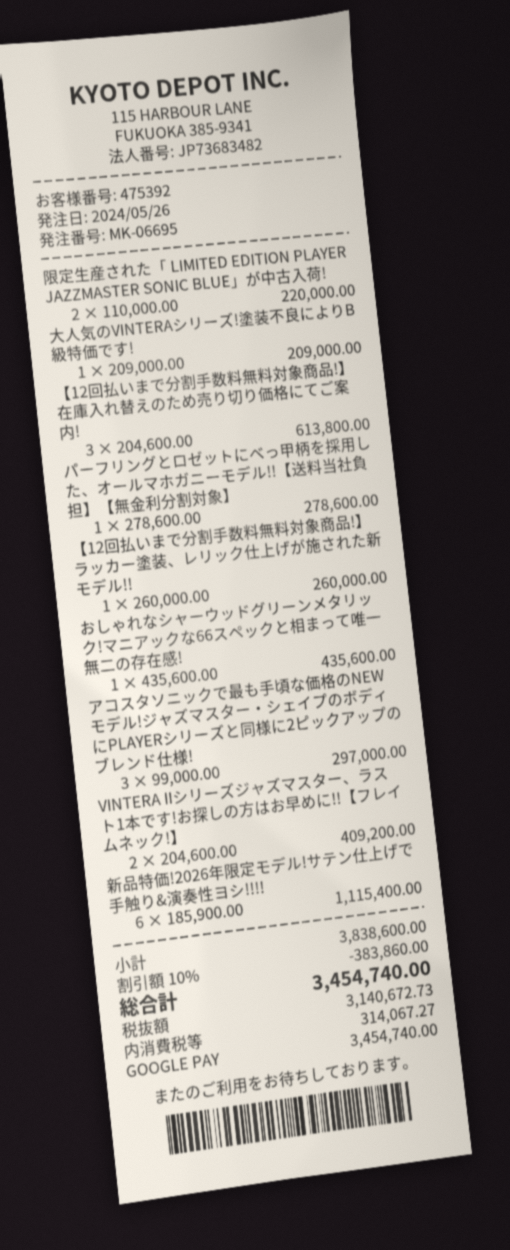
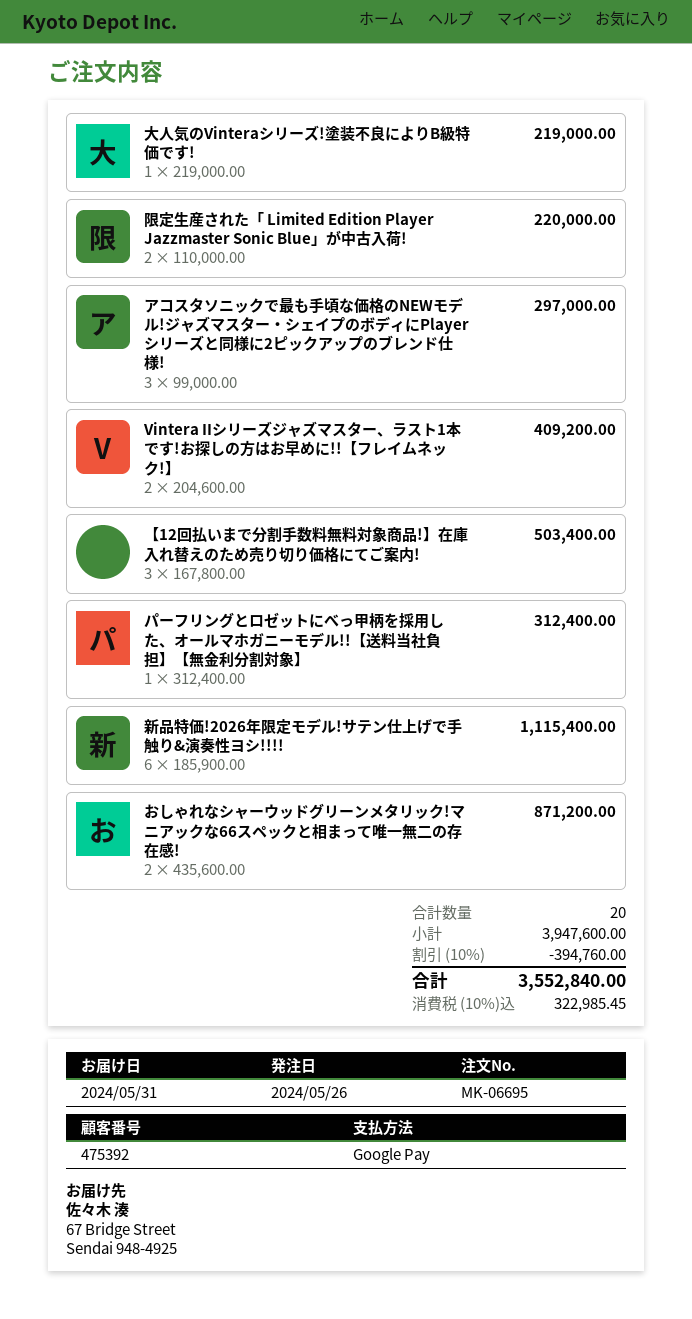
大人気のVINTERAシリーズ!塗装不良によりB級特価です!: 1 x 209000.00 = 209000.00 -> 1 x 219000.00 = 219000.00
【12回払いまで分割手数料無料対象商品!】在庫入れ替えのため売り切り価格にてご案内!: 3 x 204600.00 = 613800.00 -> 3 x 167800.00 = 503400.00
パーフリングとロゼットにべっ甲柄を採用した、オールマホガニーモデル!!【送料当社負担】【無金利分割対象】: 1 x 278600.00 = 278600.00 -> 1 x 312400.00 = 312400.00
【12回払いまで分割手数料無料対象商品!】ラッカー塗装、レリック仕上げが施された新モデル!!: 1 x 260000.00 = 260000.00 -> none
おしゃれなシャーウッドグリーンメタリック!マニアックな66スペックと相まって唯一無二の存在感!: 1 x 435600.00 = 435600.00 -> 2 x 435600.00 = 871200.00
subtotal: 3838600.00 -> 3947600.00
discount: 10% = 383860.00 -> 10% = 394760.00
tax: 314067.27 -> 322985.45
total: 3454740.00 -> 3552840.00

